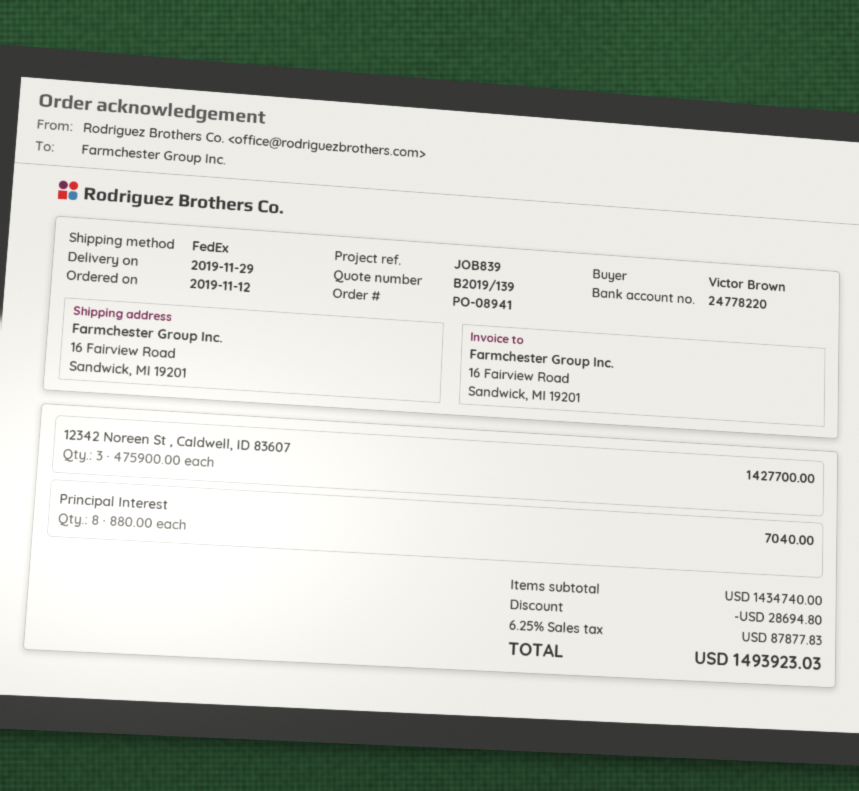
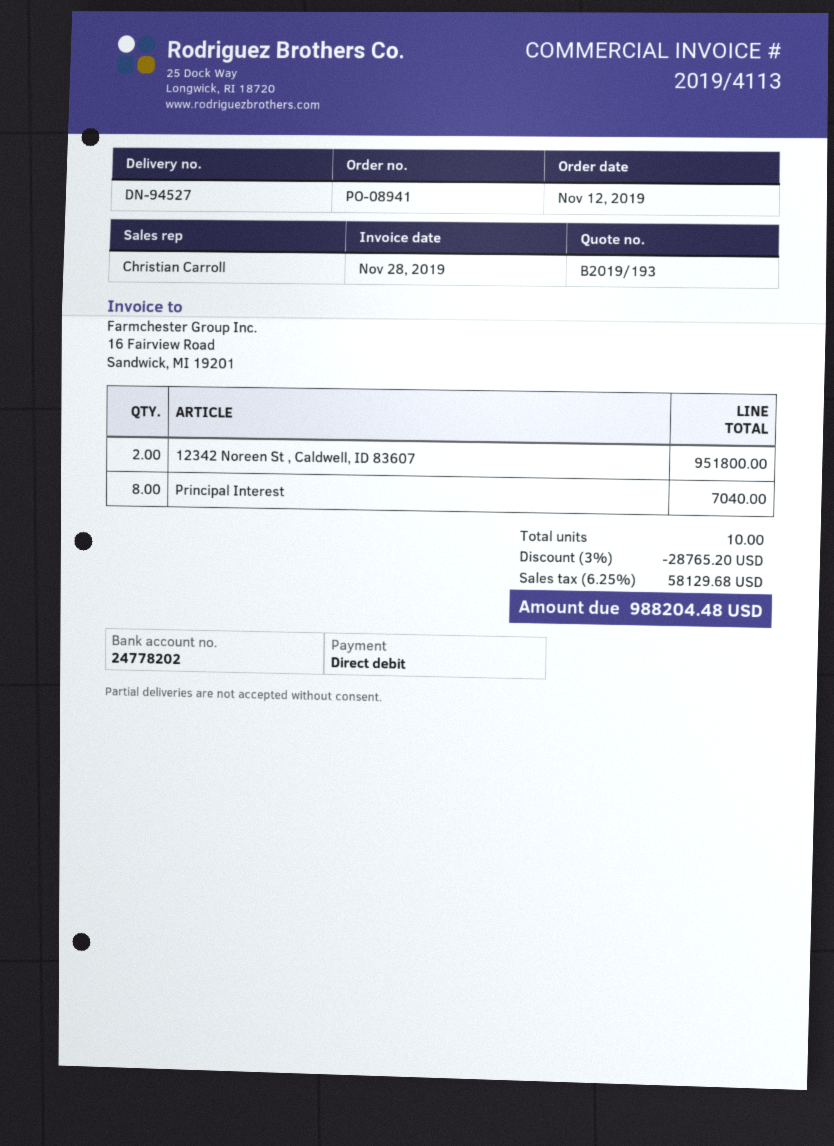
quote number: B2019/139 -> B2019/193
bank account: 24778220 -> 24778202
12342 Noreen St , Caldwell, ID 83607: 3 for 1427700.00 -> 2 for 951800.00
discount: 28694.80 -> 28765.20
tax: 6.25% = 87877.83 -> 6.25% = 58129.68
total: 1493923.03 -> 988204.48

